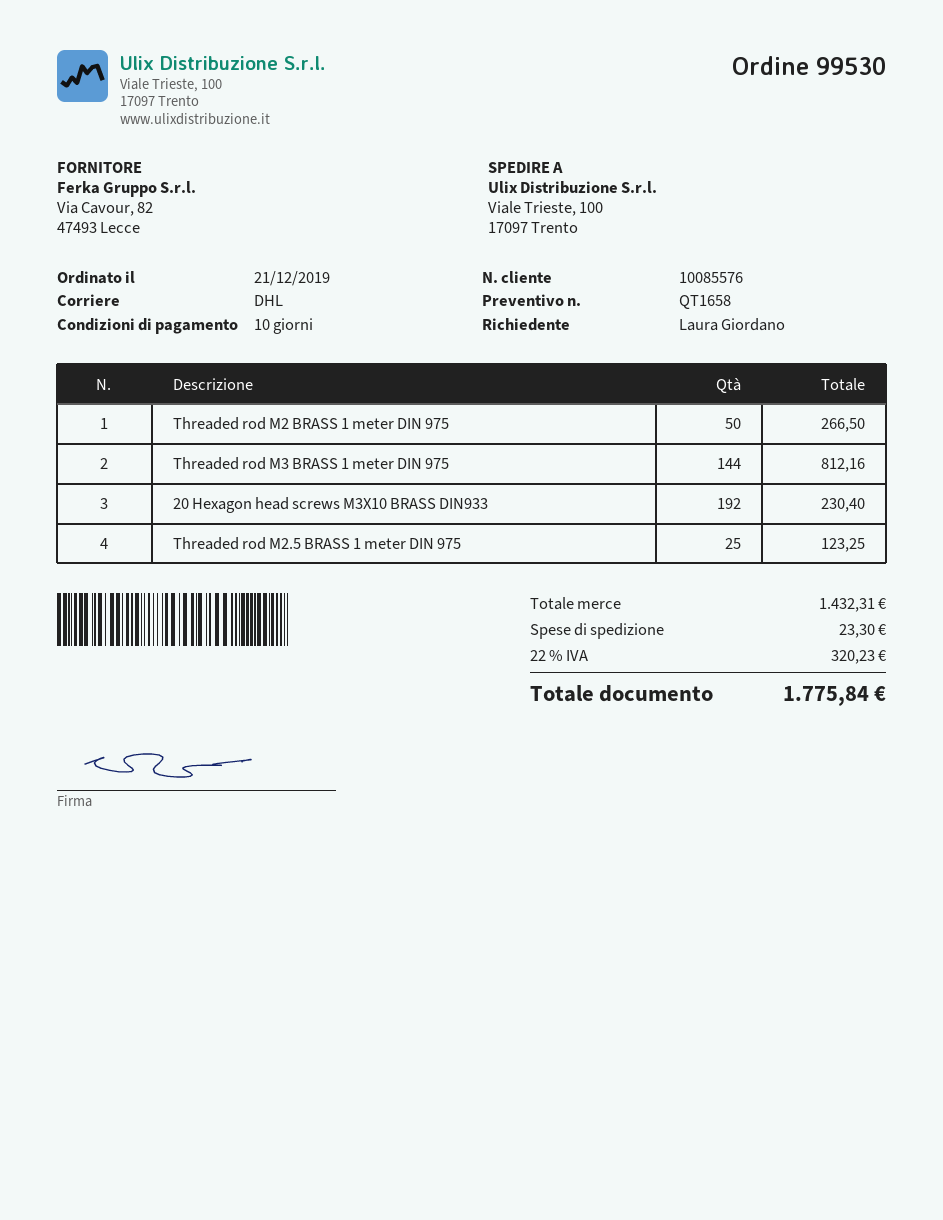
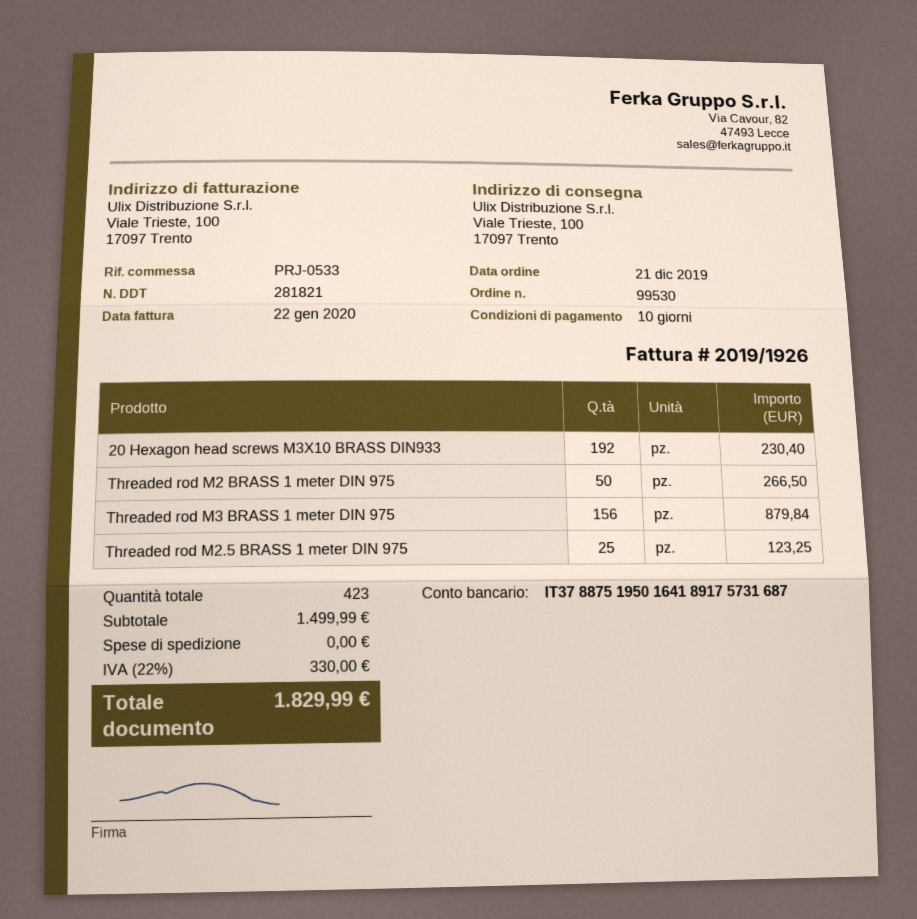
Threaded rod M3 BRASS 1 meter DIN 975: 144 for 812.16 -> 156 for 879.84
subtotal: 1432.31 -> 1499.99
shipping: 23.30 -> 0.00
tax: 22% = 320.23 -> 22% = 330.00
total: 1775.84 -> 1829.99

